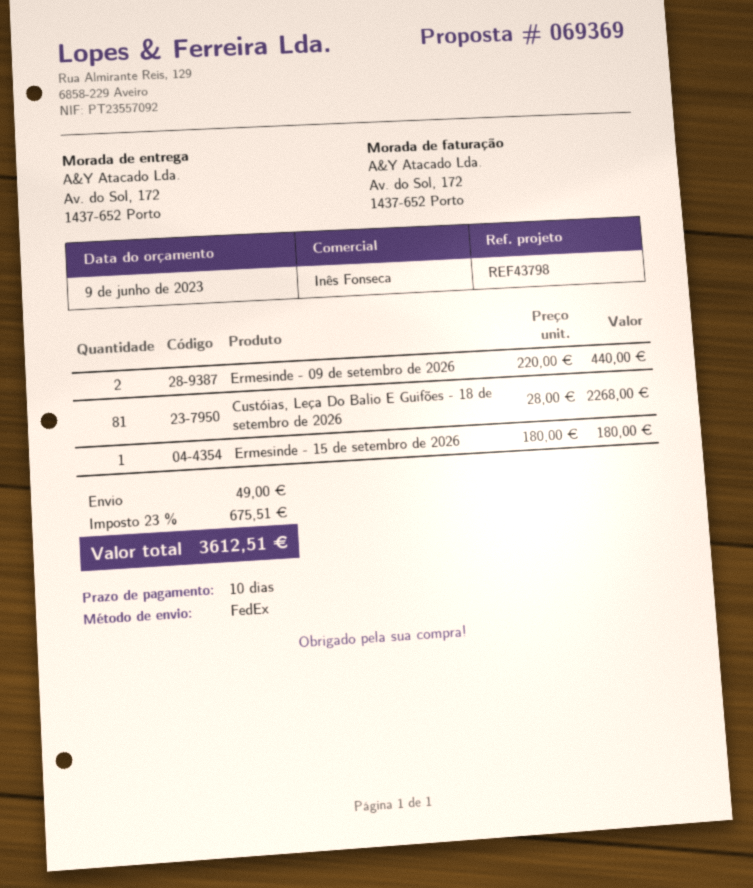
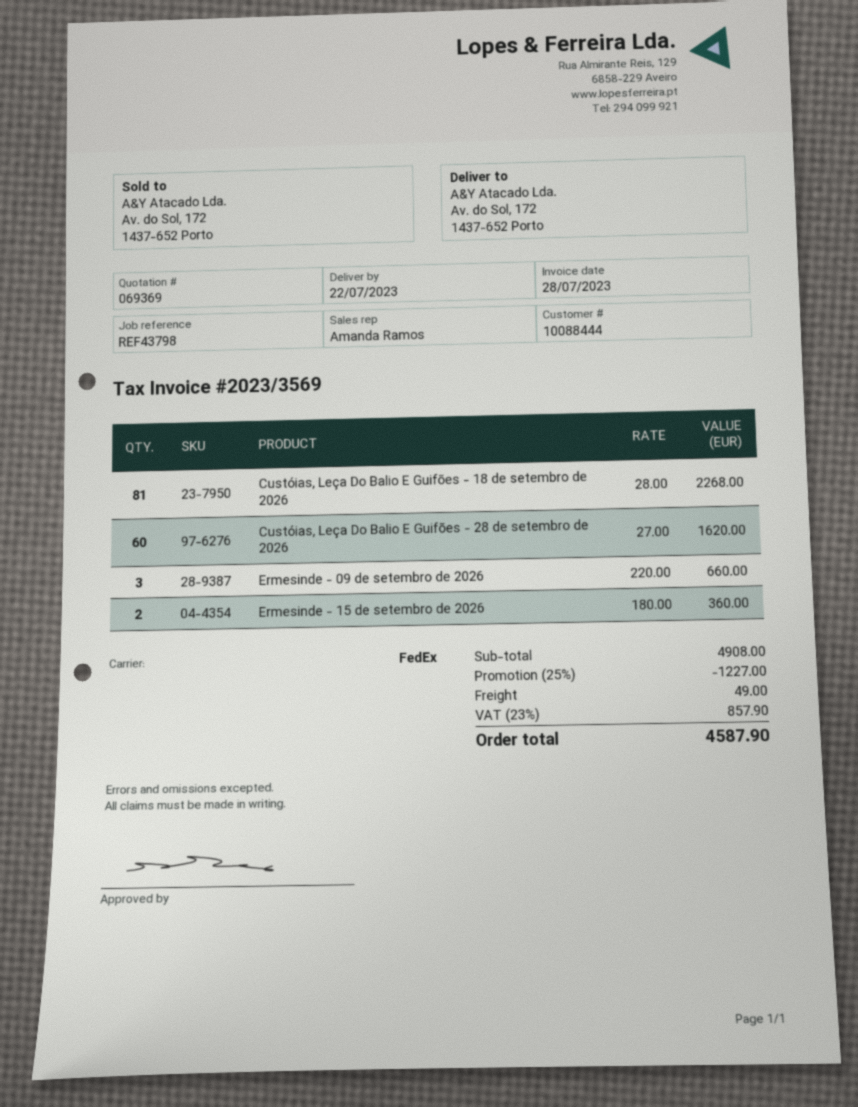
sales rep: Inês Fonseca -> Amanda Ramos
Ermesinde - 09 de setembro de 2026: 2 x 220.00 = 440.00 -> 3 x 220.00 = 660.00
Ermesinde - 15 de setembro de 2026: 1 x 180.00 = 180.00 -> 2 x 180.00 = 360.00
Custóias, Leça Do Balio E Guifões - 28 de setembro de 2026: none -> 60 x 27.00 = 1620.00
discount: none -> 25% = 1227.00
tax: 23% = 675.51 -> 23% = 857.90
total: 3612.51 -> 4587.90

